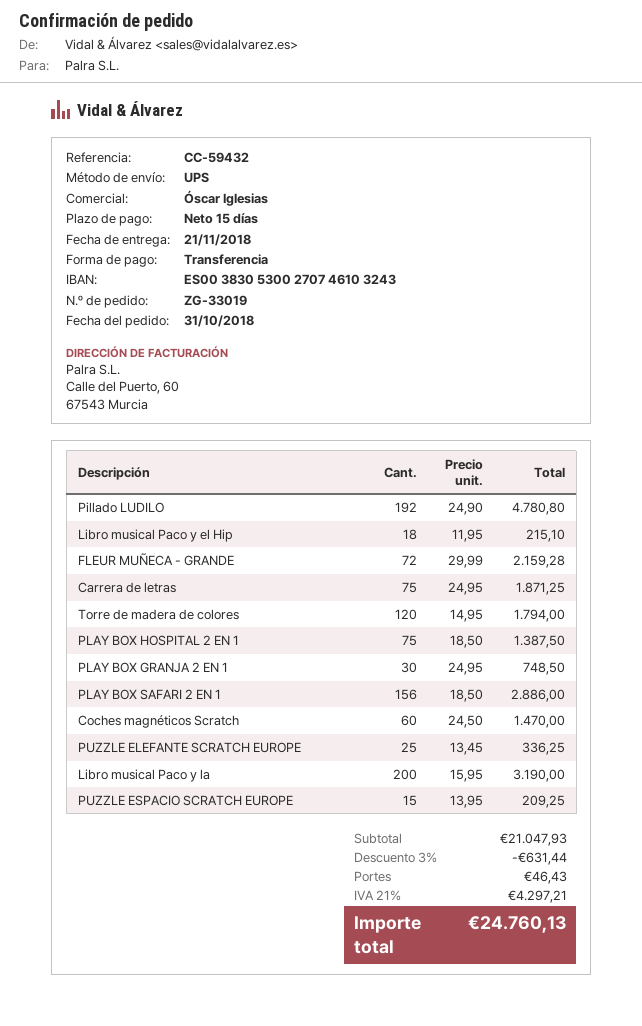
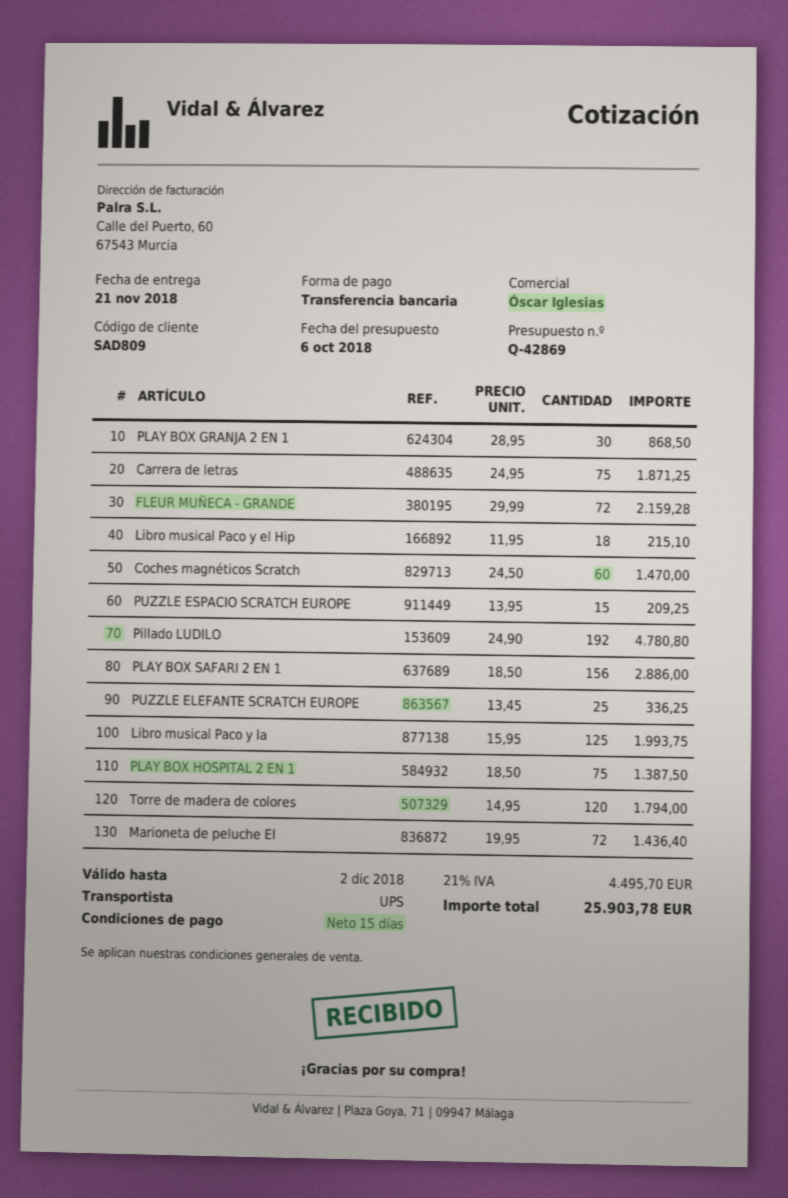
PLAY BOX GRANJA 2 EN 1: 30 x 24.95 = 748.50 -> 30 x 28.95 = 868.50
Libro musical Paco y la: 200 x 15.95 = 3190.00 -> 125 x 15.95 = 1993.75
Marioneta de peluche El: none -> 72 x 19.95 = 1436.40
discount: 3% = 631.44 -> none
shipping: 46.43 -> none
tax: 21% = 4297.21 -> 21% = 4495.70
total: 24760.13 -> 25903.78

